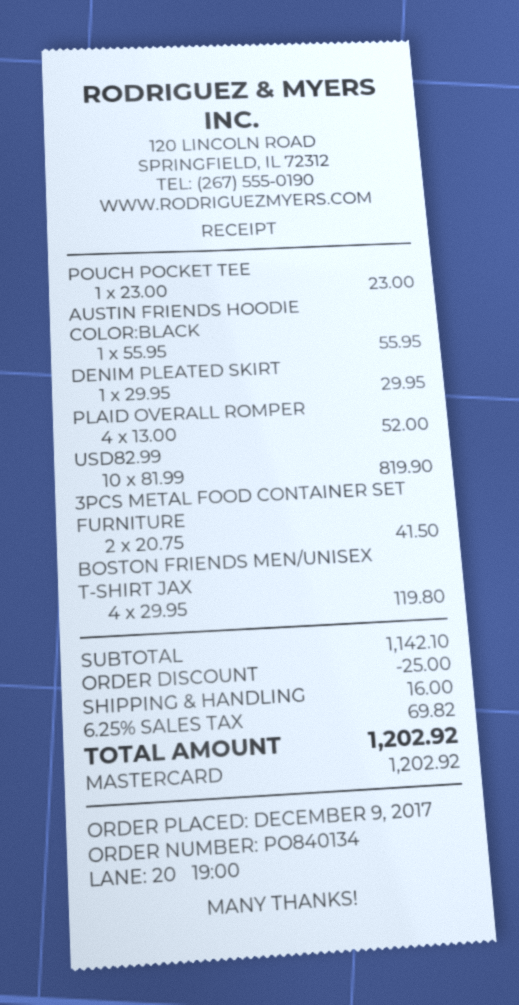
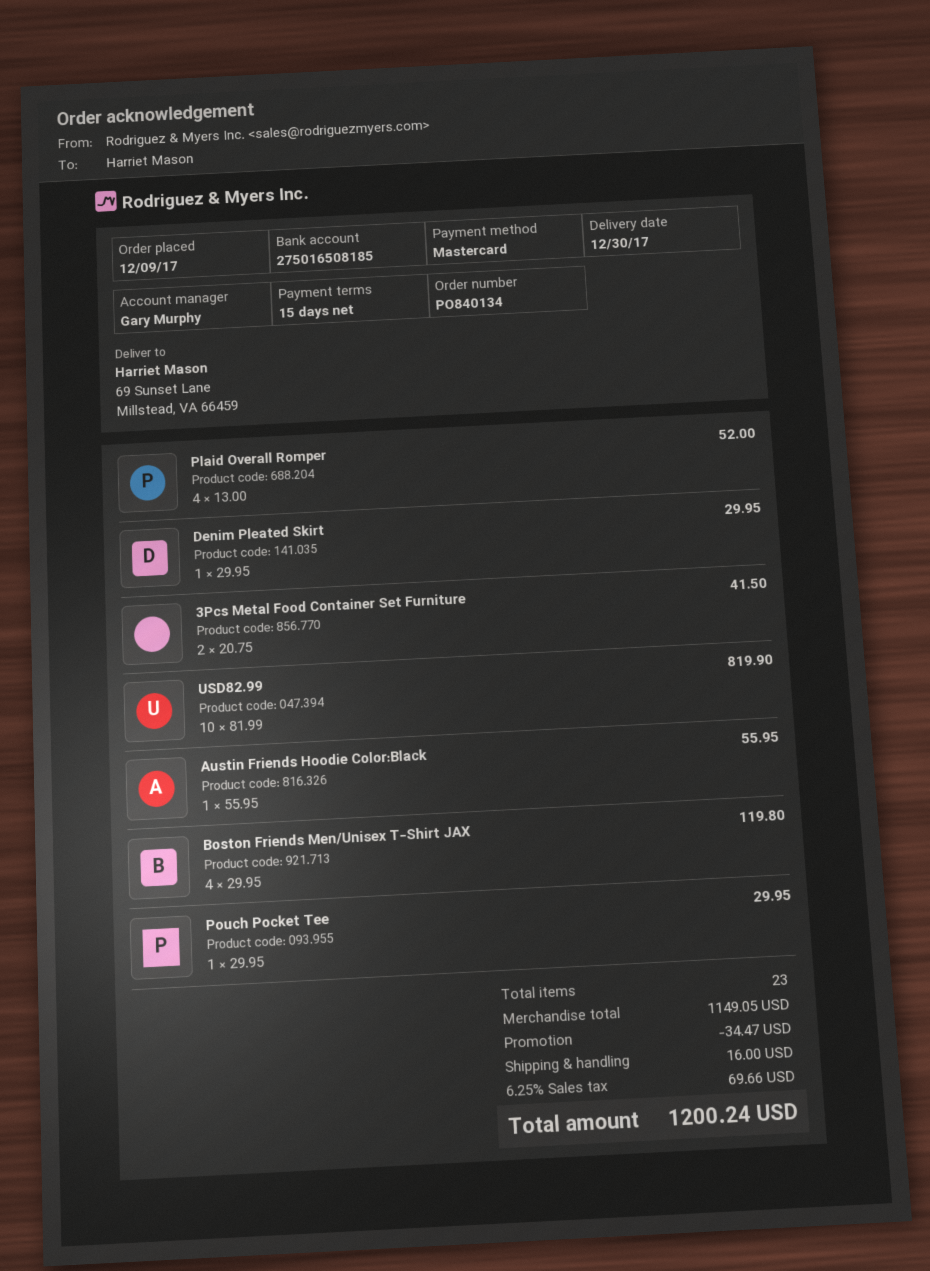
POUCH POCKET TEE: 1 x 23.00 = 23.00 -> 1 x 29.95 = 29.95
subtotal: 1142.10 -> 1149.05
discount: 25.00 -> 34.47
tax: 6.25% = 69.82 -> 6.25% = 69.66
total: 1202.92 -> 1200.24

